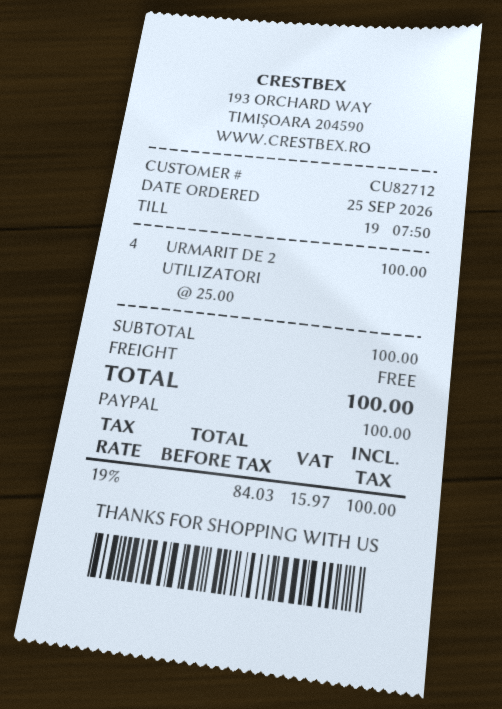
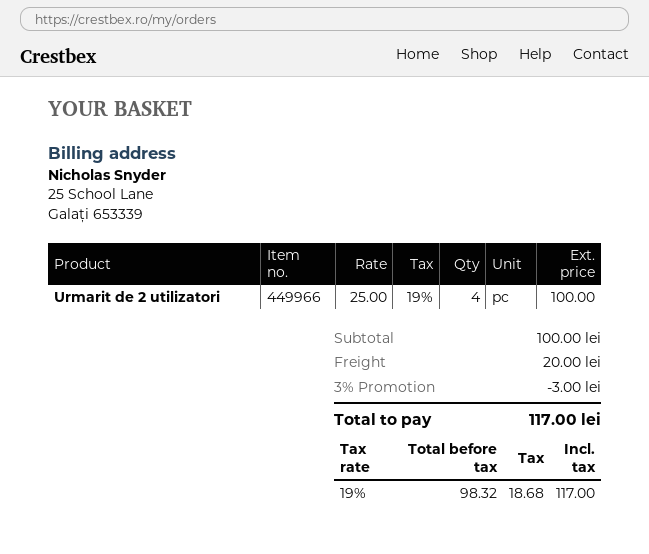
discount: none -> 3% = 3.00
shipping: 0.00 -> 20.00
net: 84.03 -> 98.32
tax: 19% = 15.97 -> 19% = 18.68
total: 100.00 -> 117.00

